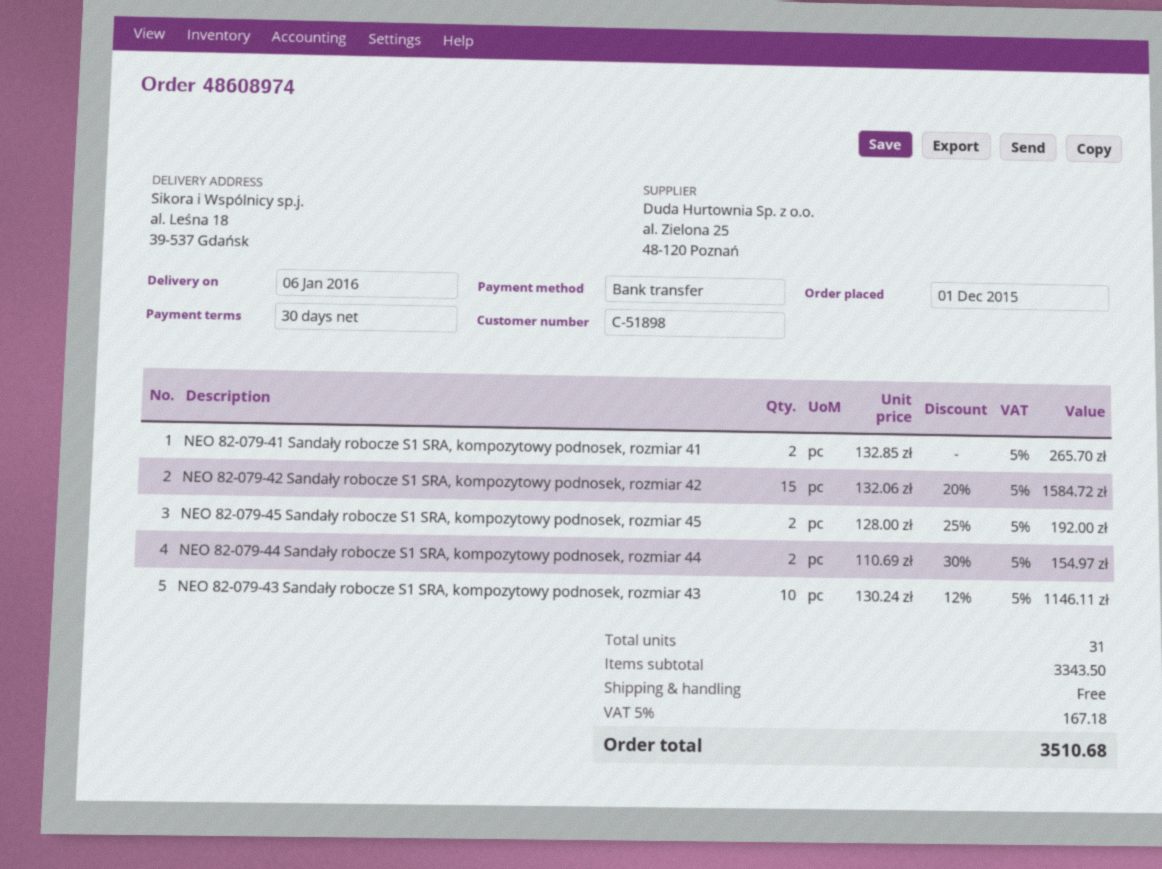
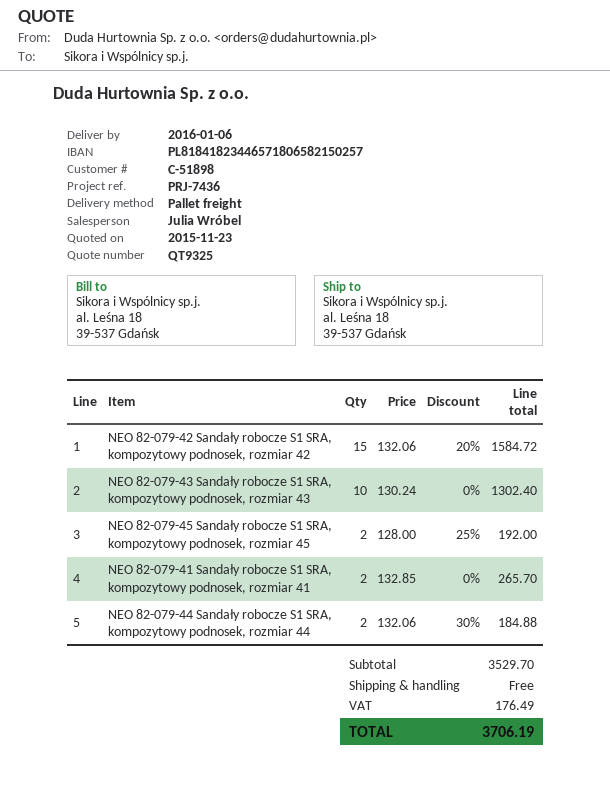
NEO 82-079-44 Sandały robocze S1 SRA, kompozytowy podnosek, rozmiar 44: 2 x 110.69 - 30% = 154.97 -> 2 x 132.06 - 30% = 184.88
NEO 82-079-43 Sandały robocze S1 SRA, kompozytowy podnosek, rozmiar 43: 10 x 130.24 - 12% = 1146.11 -> 10 x 130.24 = 1302.40
subtotal: 3343.50 -> 3529.70
tax: 167.18 -> 176.49
total: 3510.68 -> 3706.19

